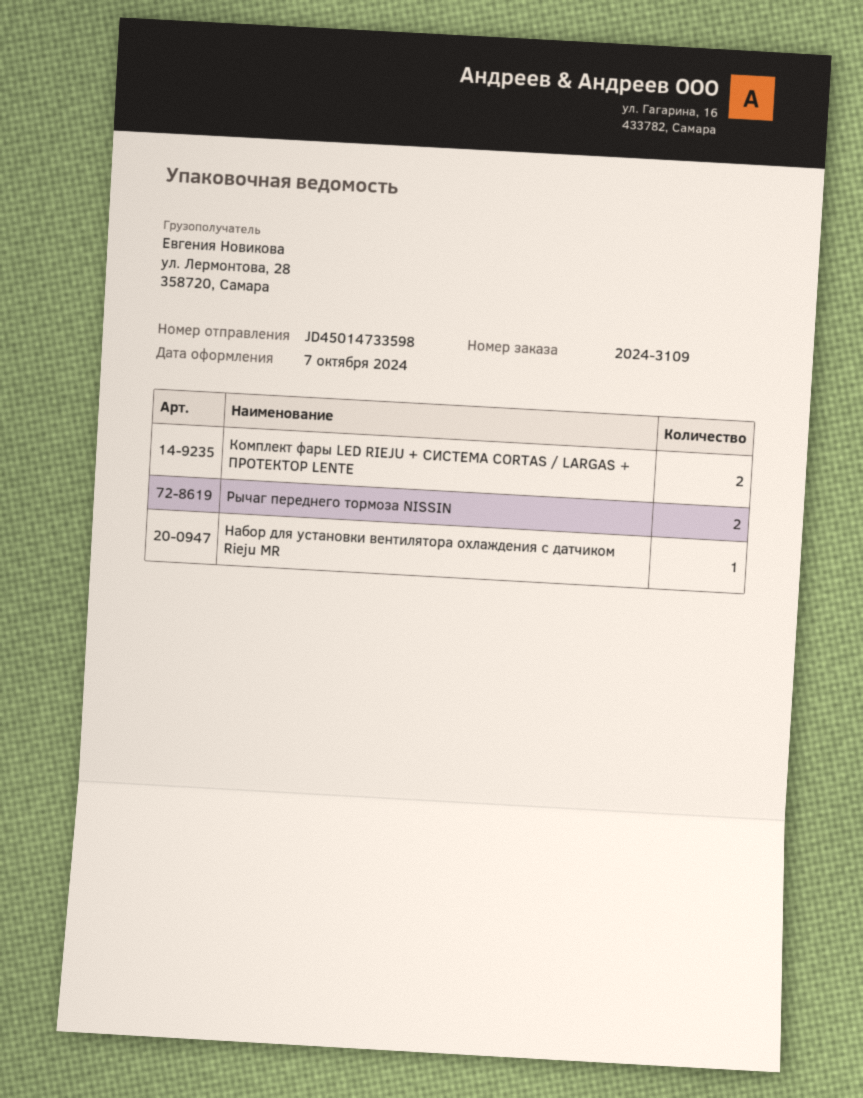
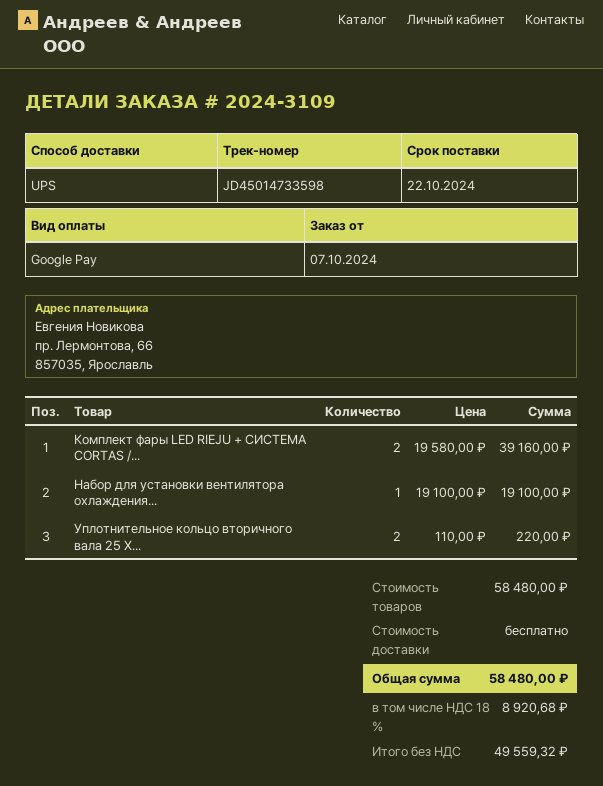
Рычаг переднего тормоза NISSIN: 2 -> none
Уплотнительное кольцо вторичного вала 25 X...: none -> 2

